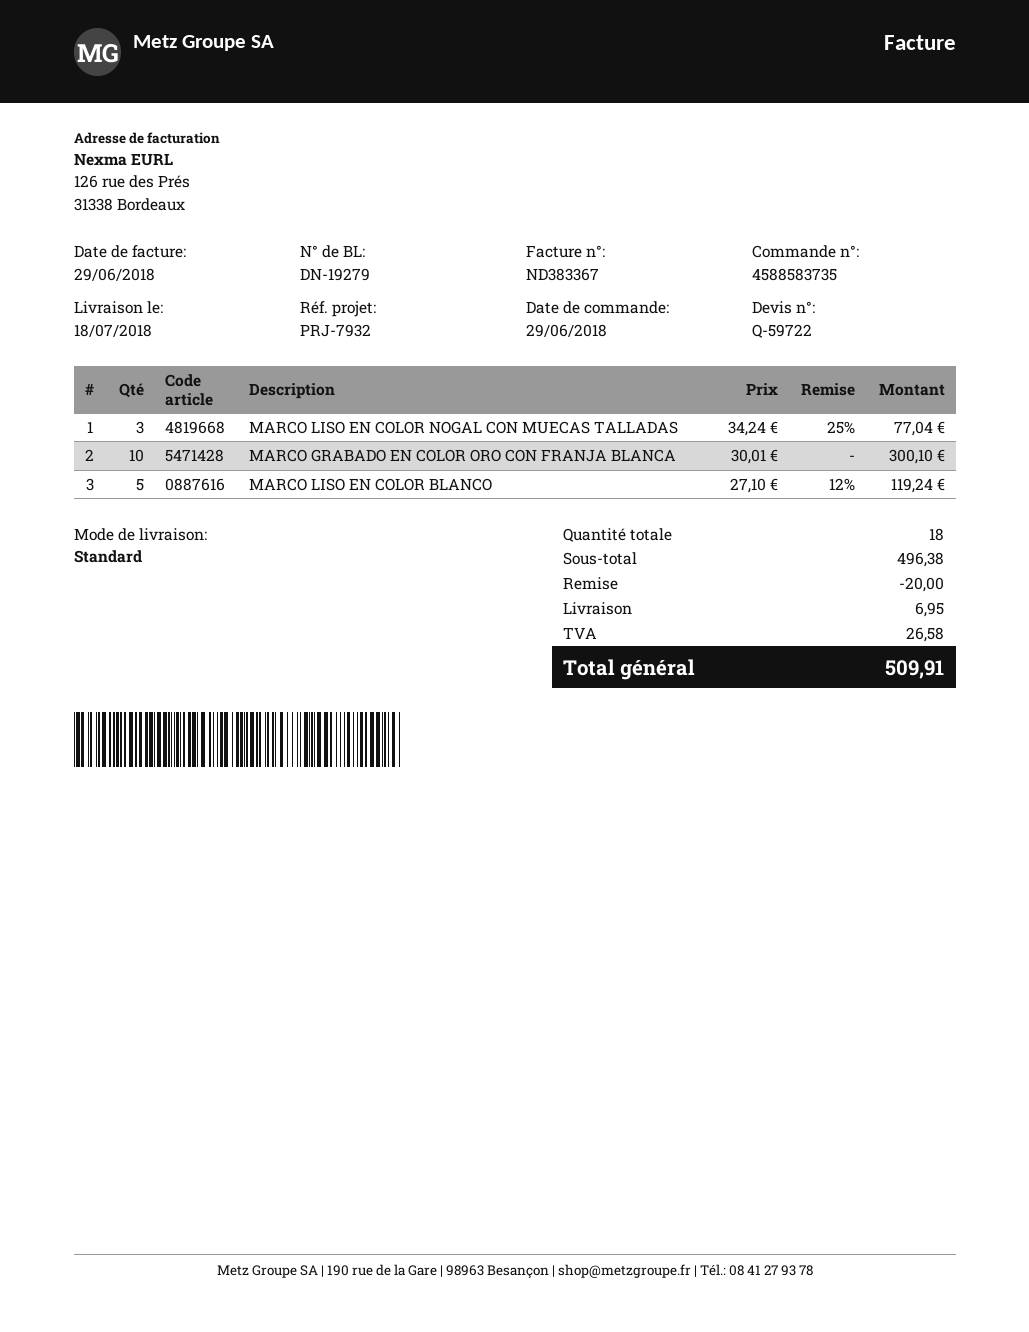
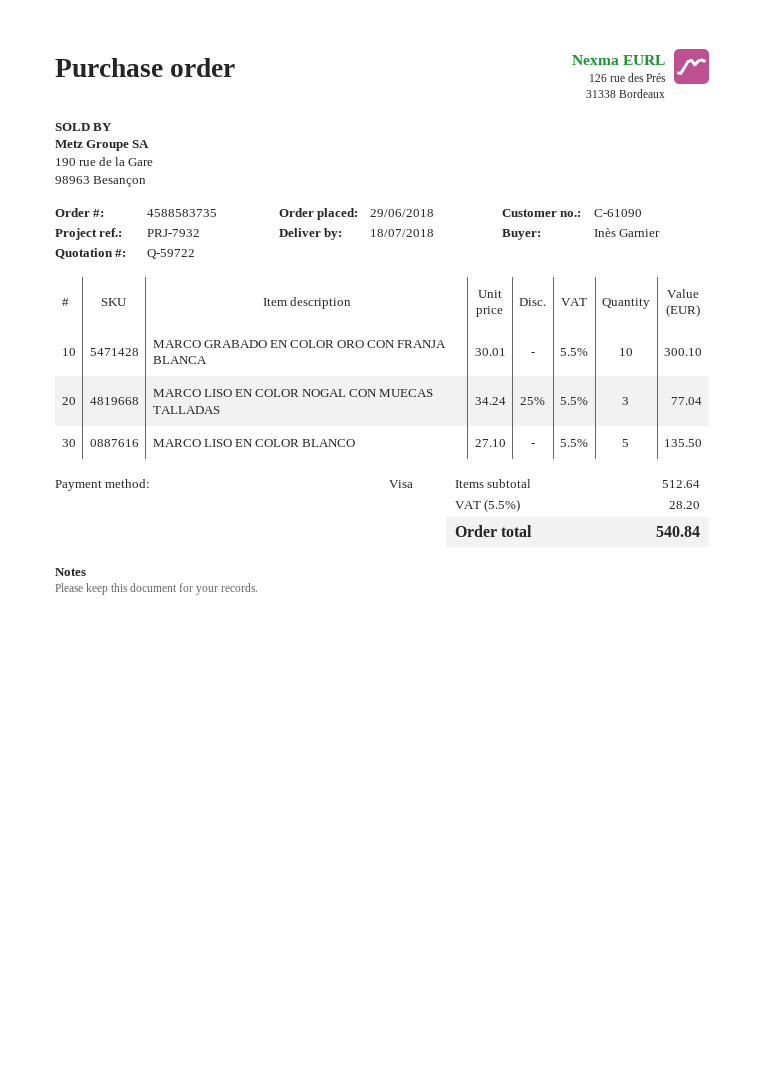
MARCO LISO EN COLOR BLANCO: 5 x 27.10 - 12% = 119.24 -> 5 x 27.10 = 135.50
subtotal: 496.38 -> 512.64
discount: 20.00 -> none
shipping: 6.95 -> none
tax: 26.58 -> 28.20
total: 509.91 -> 540.84

